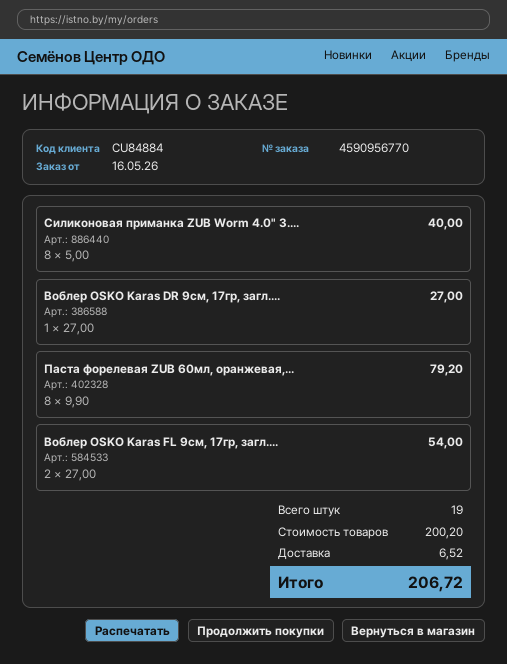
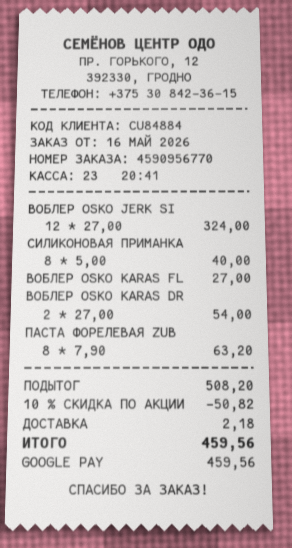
Воблер OSKO Karas DR 9см, 17гр, загл....: 1 x 27.00 = 27.00 -> 2 x 27.00 = 54.00
Паста форелевая ZUB 60мл, оранжевая,...: 8 x 9.90 = 79.20 -> 8 x 7.90 = 63.20
Воблер OSKO Karas FL 9см, 17гр, загл....: 2 x 27.00 = 54.00 -> 1 x 27.00 = 27.00
ВОБЛЕР OSKO JERK SI: none -> 12 x 27.00 = 324.00
subtotal: 200.20 -> 508.20
discount: none -> 10% = 50.82
shipping: 6.52 -> 2.18
total: 206.72 -> 459.56

